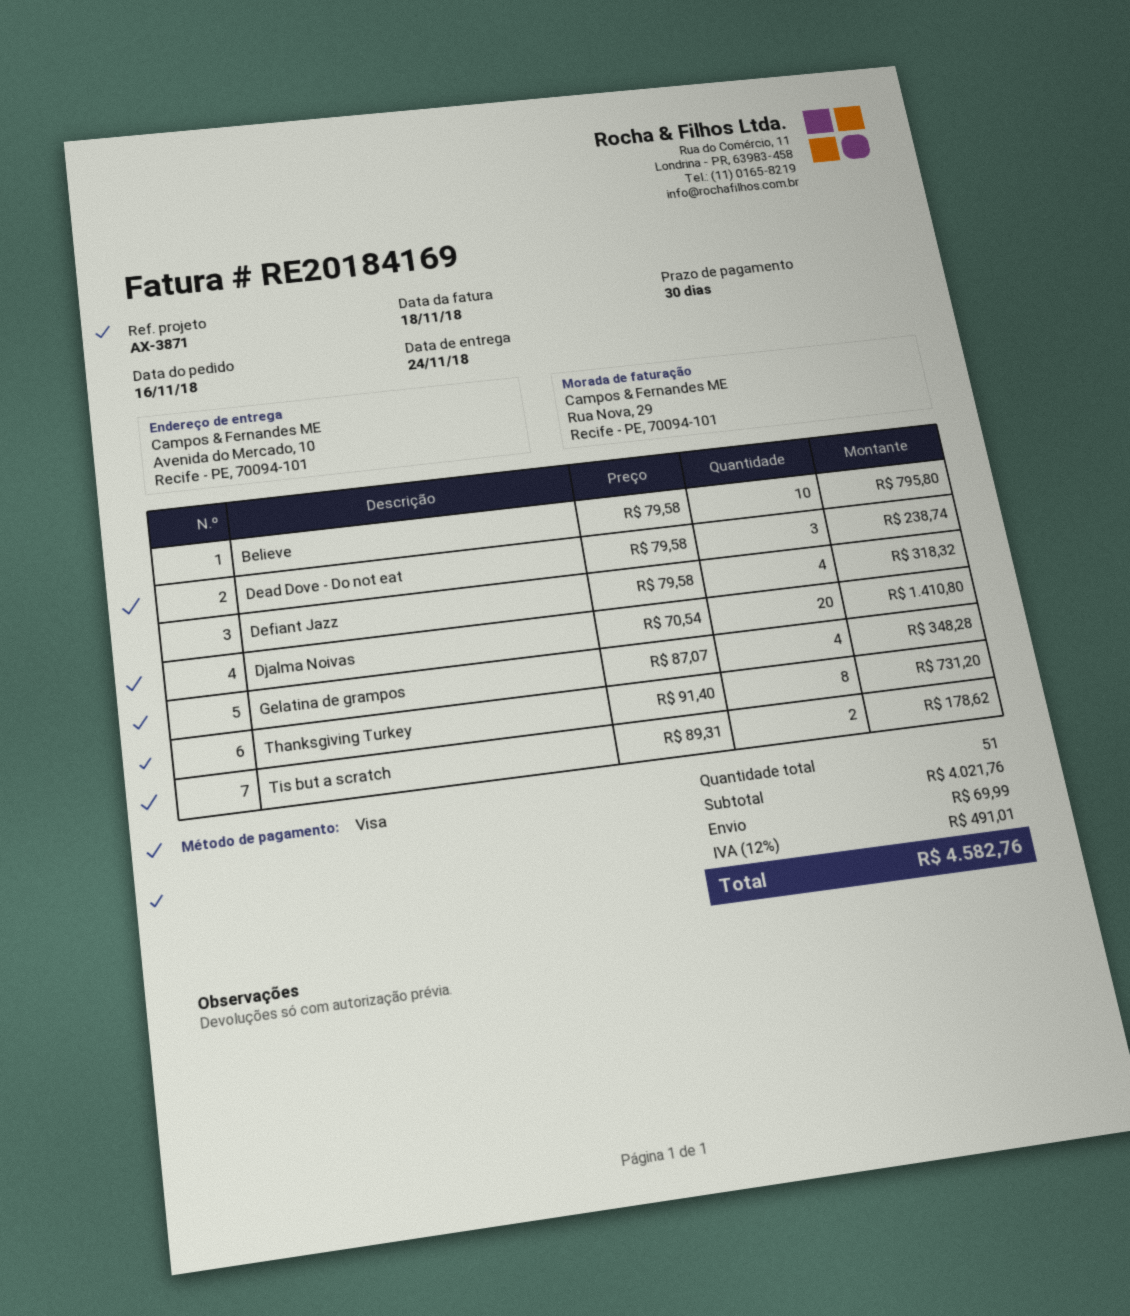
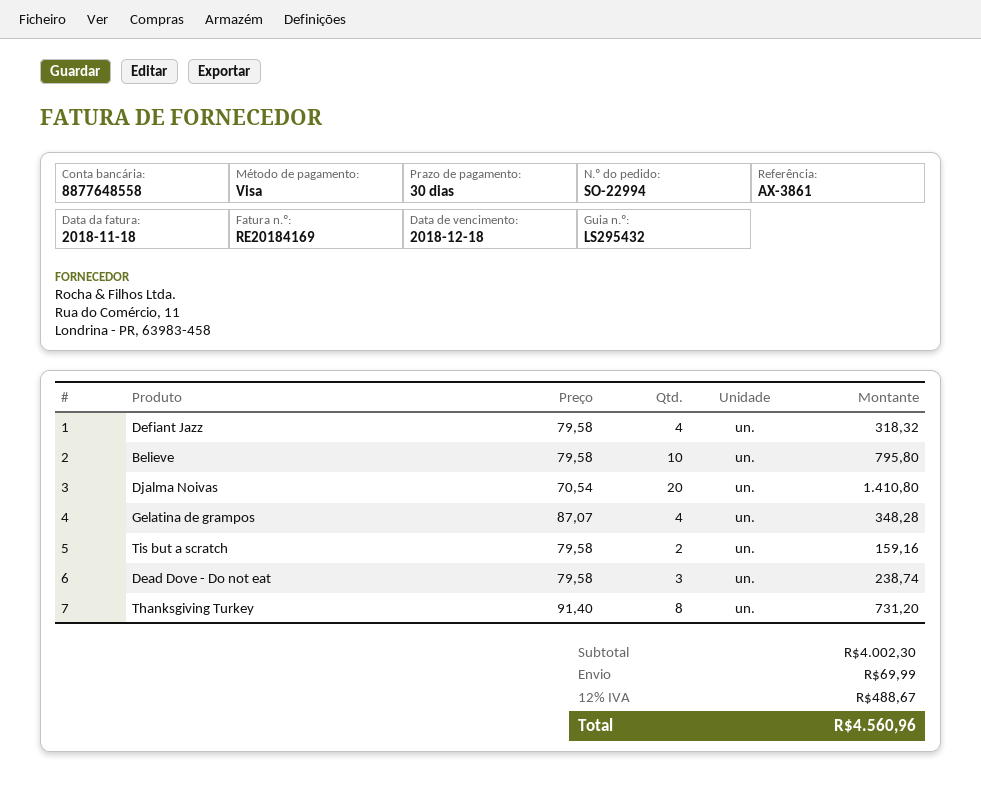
reference: AX-3871 -> AX-3861
Tis but a scratch: 2 x 89.31 = 178.62 -> 2 x 79.58 = 159.16
subtotal: 4021.76 -> 4002.30
tax: 12% = 491.01 -> 12% = 488.67
total: 4582.76 -> 4560.96

